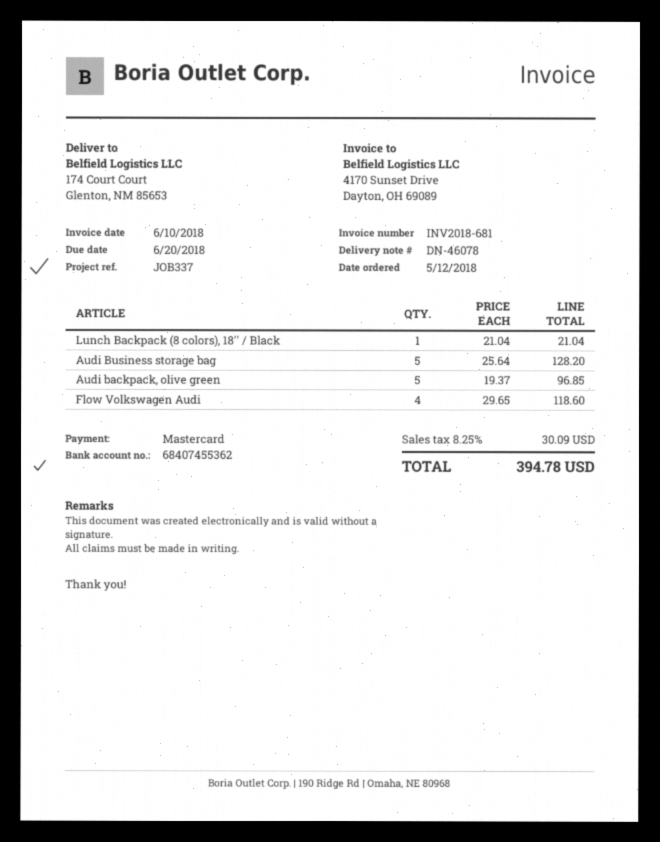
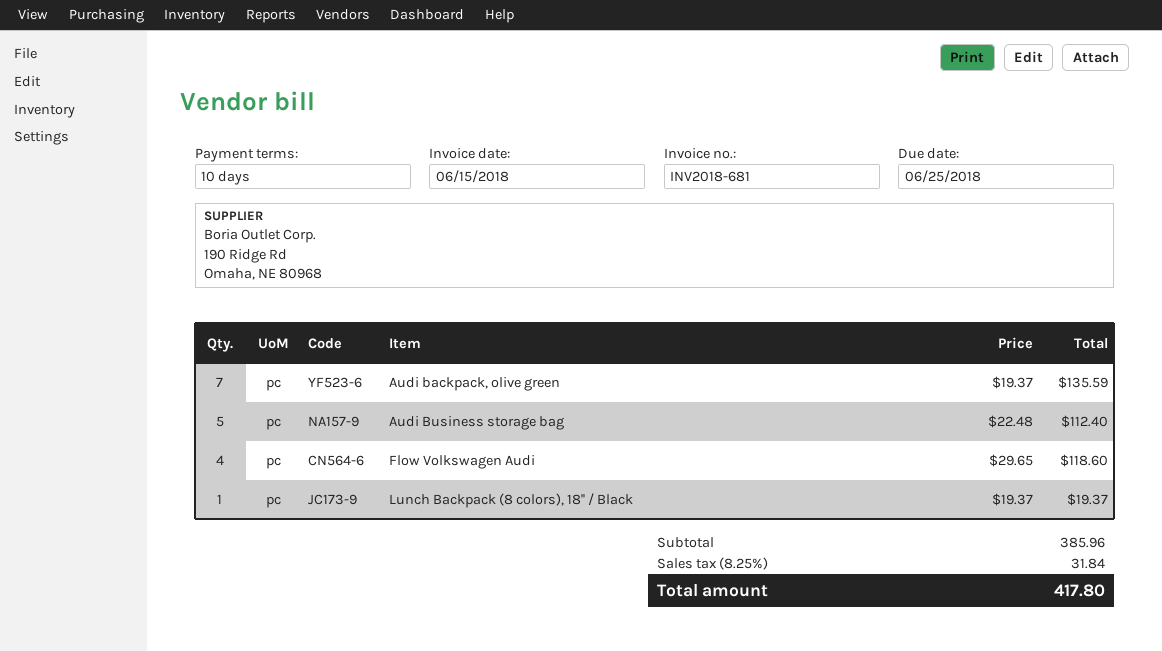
invoice date: 2018-06-10 -> 2018-06-15
due date: 2018-06-20 -> 2018-06-25
Lunch Backpack (8 colors), 18'' / Black: 1 x 21.04 = 21.04 -> 1 x 19.37 = 19.37
Audi Business storage bag: 5 x 25.64 = 128.20 -> 5 x 22.48 = 112.40
Audi backpack, olive green: 5 x 19.37 = 96.85 -> 7 x 19.37 = 135.59
tax: 8.25% = 30.09 -> 8.25% = 31.84
total: 394.78 -> 417.80

